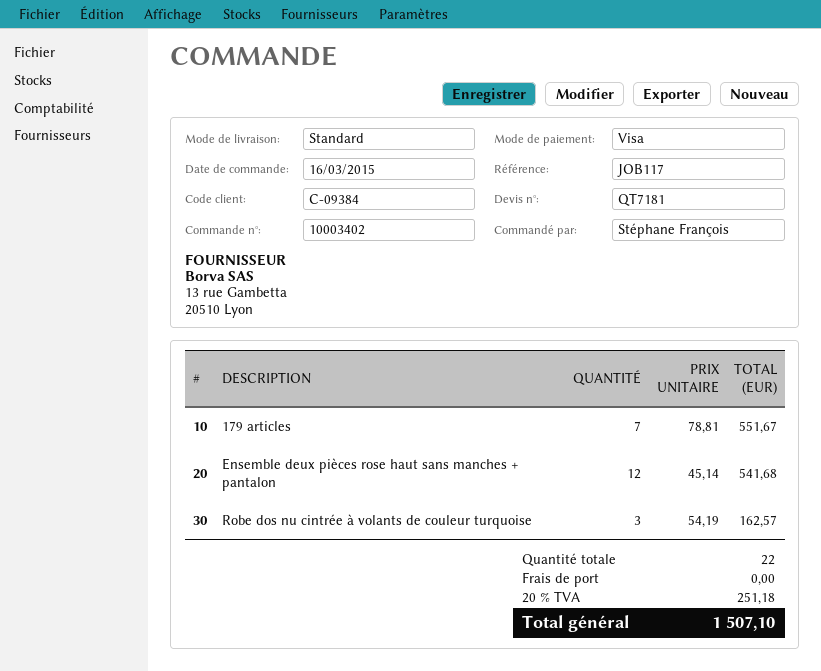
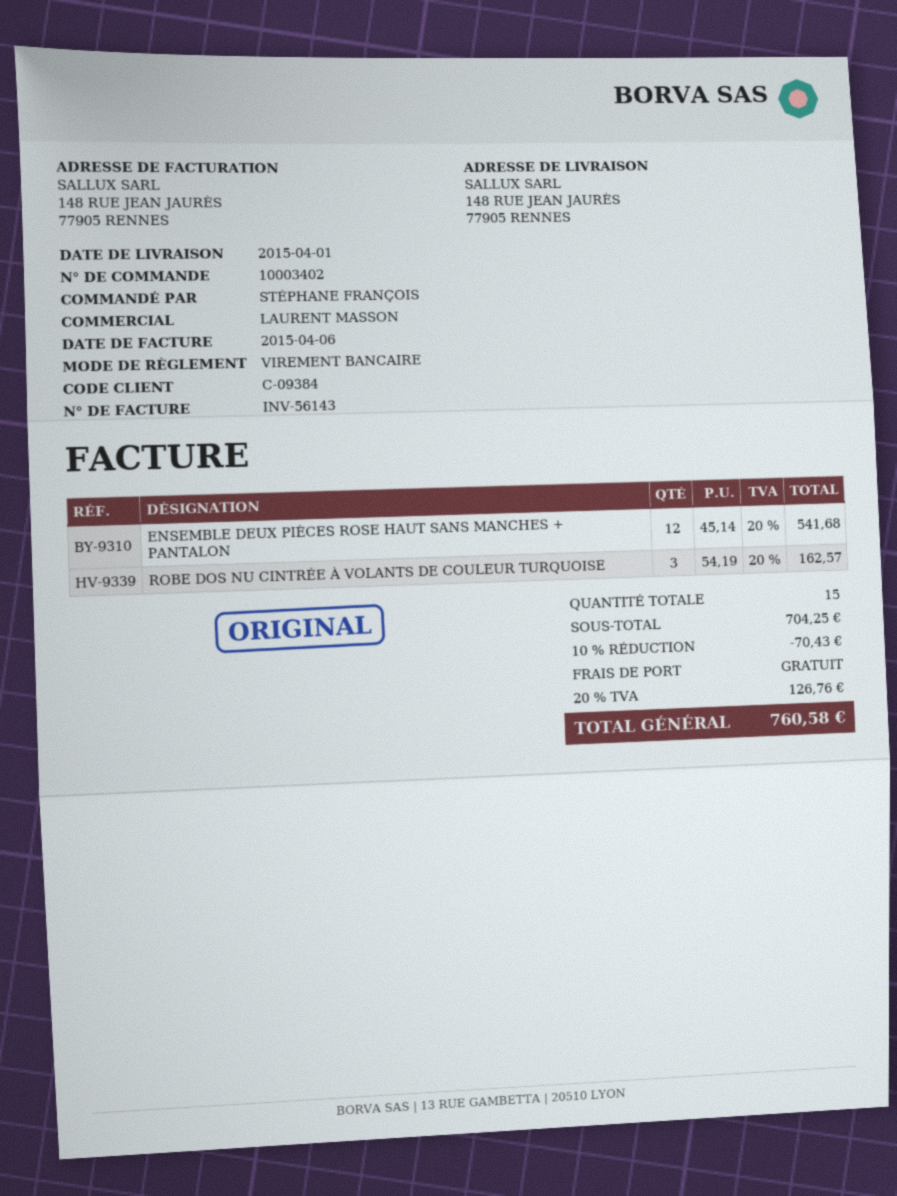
payment method: Visa -> bank transfer
179 articles: 7 x 78.81 = 551.67 -> none
total quantity: 22 -> 15
discount: none -> 10% = 70.43
tax: 20% = 251.18 -> 20% = 126.76
total: 1507.10 -> 760.58

